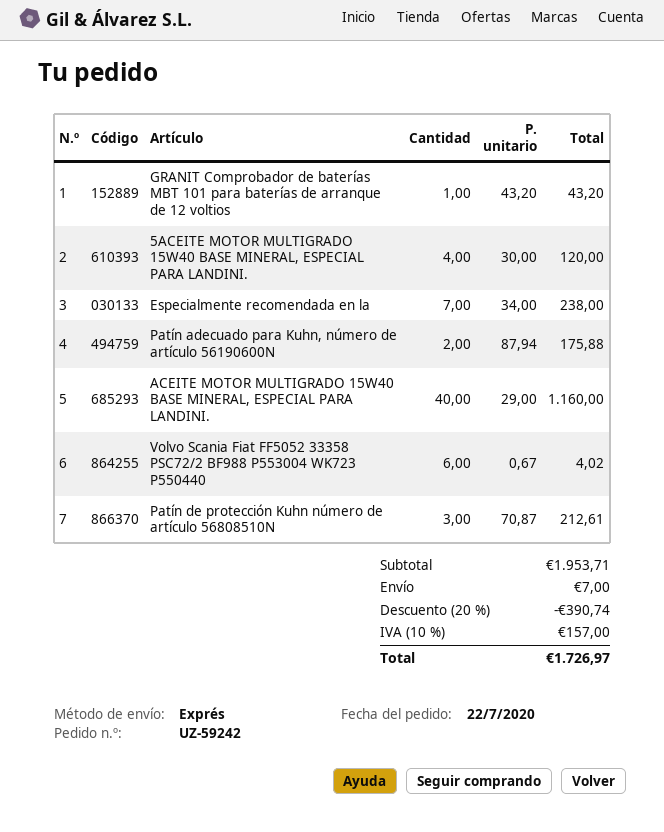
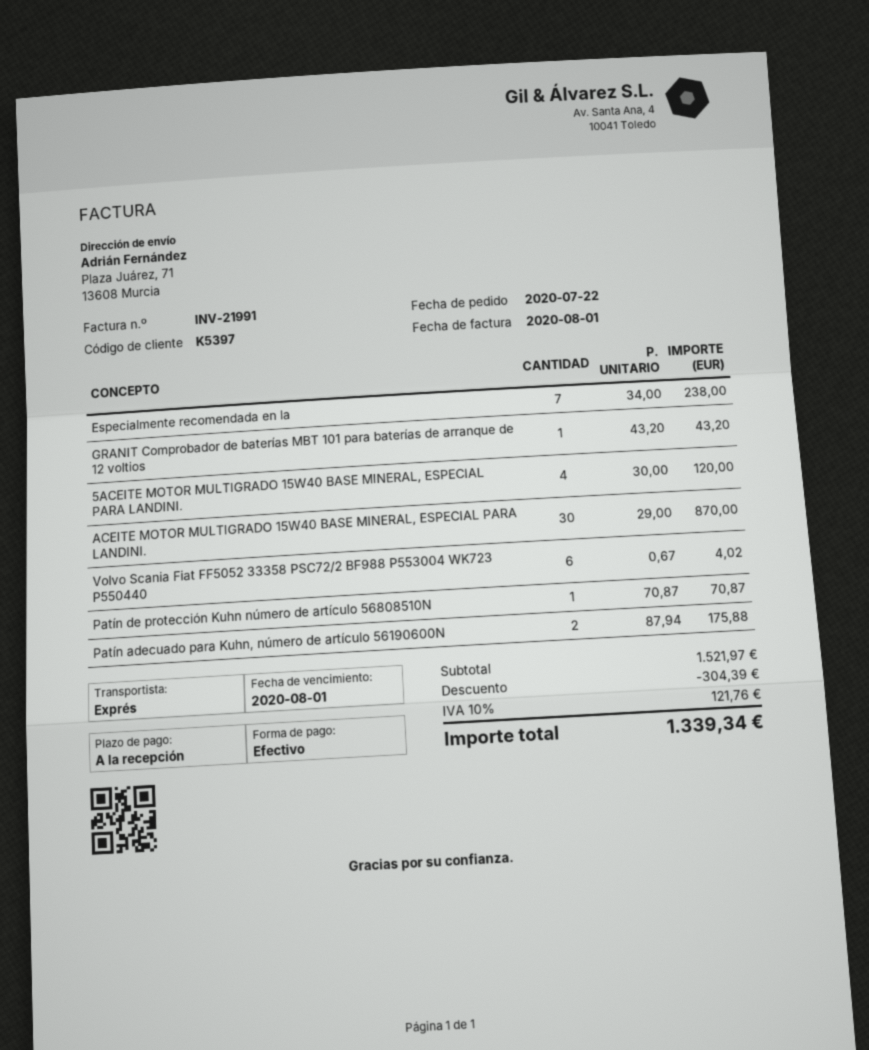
ACEITE MOTOR MULTIGRADO 15W40 BASE MINERAL, ESPECIAL PARA LANDINI.: 40 x 29.00 = 1160.00 -> 30 x 29.00 = 870.00
Patín de protección Kuhn número de artículo 56808510N: 3 x 70.87 = 212.61 -> 1 x 70.87 = 70.87
subtotal: 1953.71 -> 1521.97
discount: 390.74 -> 304.39
shipping: 7.00 -> none
tax: 10% = 157.00 -> 10% = 121.76
total: 1726.97 -> 1339.34

